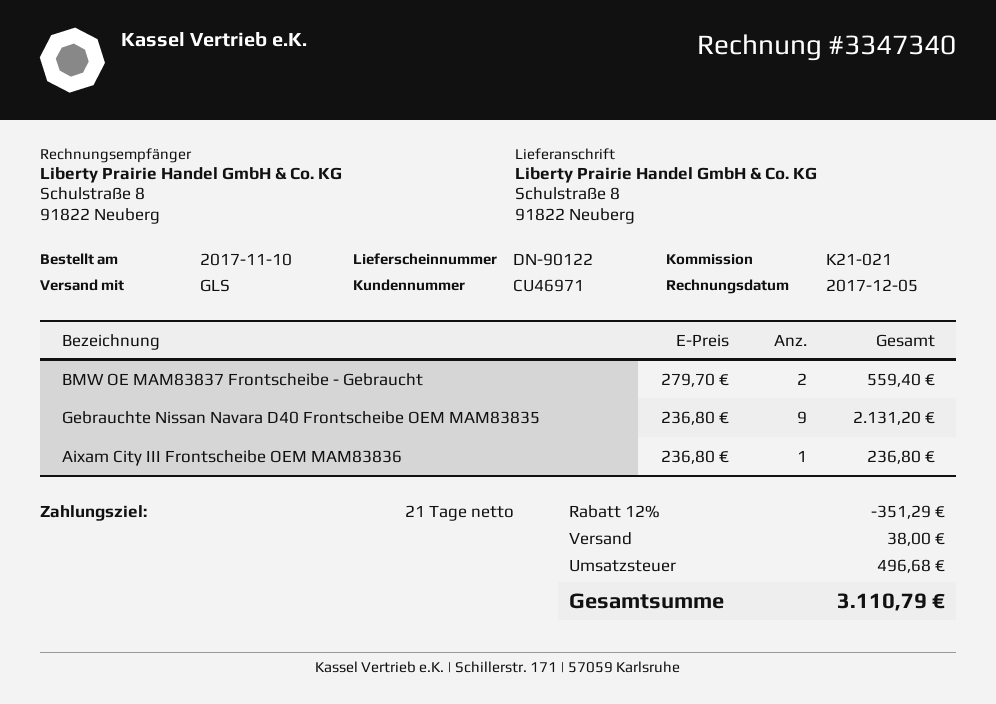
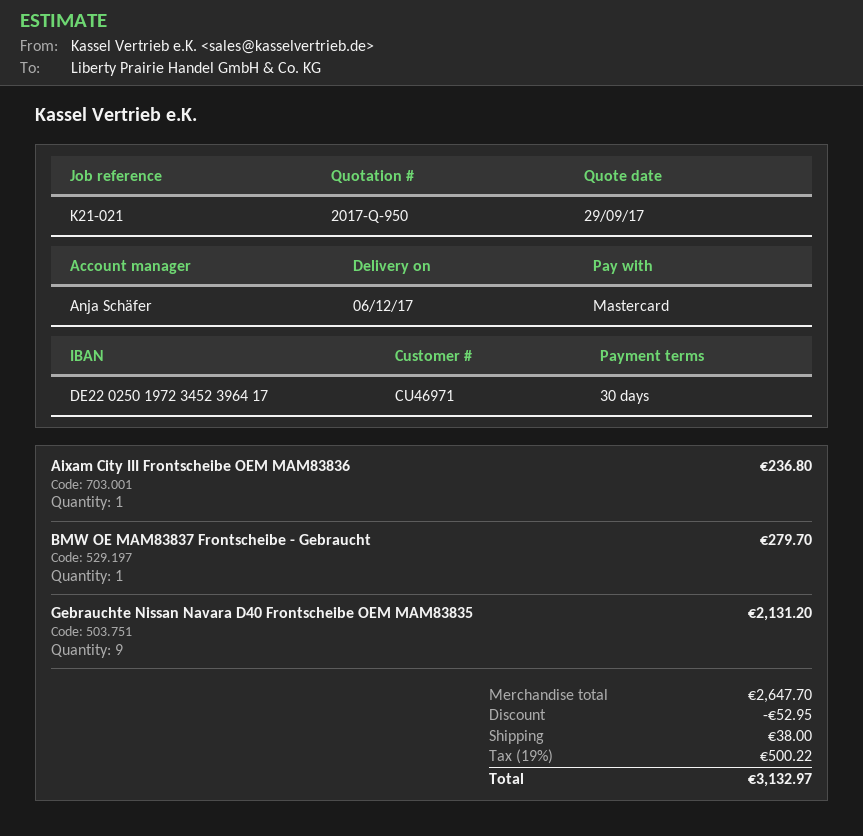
payment terms: 21 days -> 30 days
BMW OE MAM83837 Frontscheibe - Gebraucht: 2 for 559.40 -> 1 for 279.70
discount: 351.29 -> 52.95
tax: 496.68 -> 500.22
total: 3110.79 -> 3132.97

